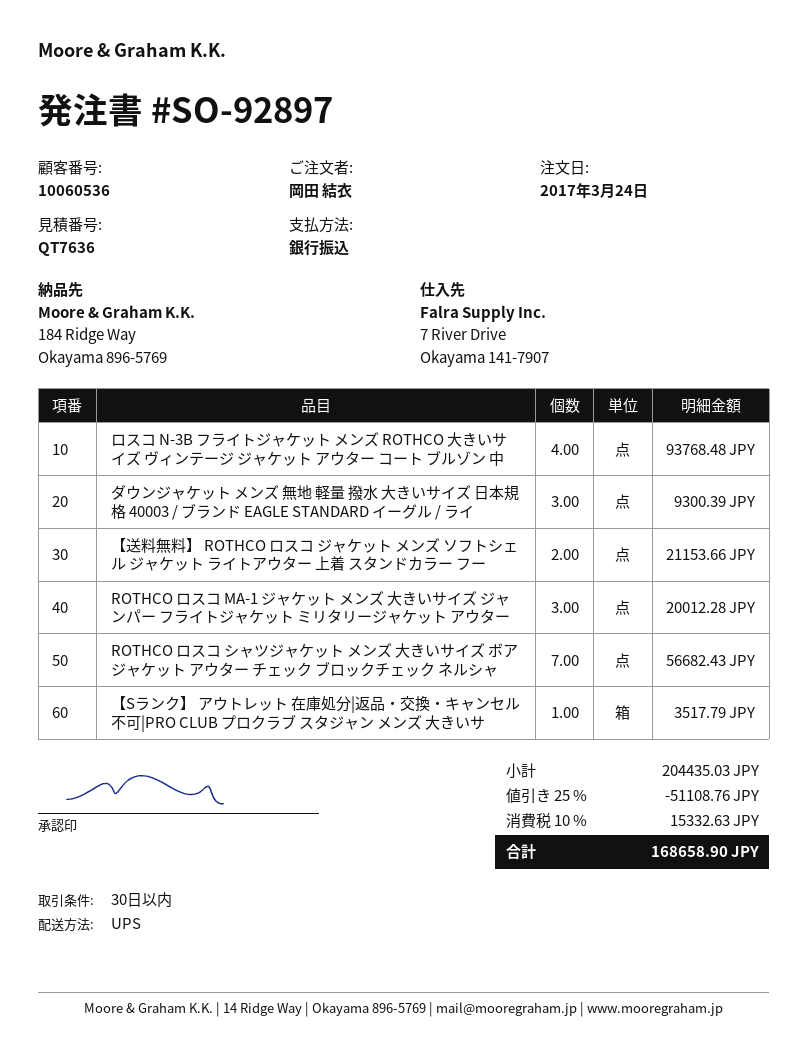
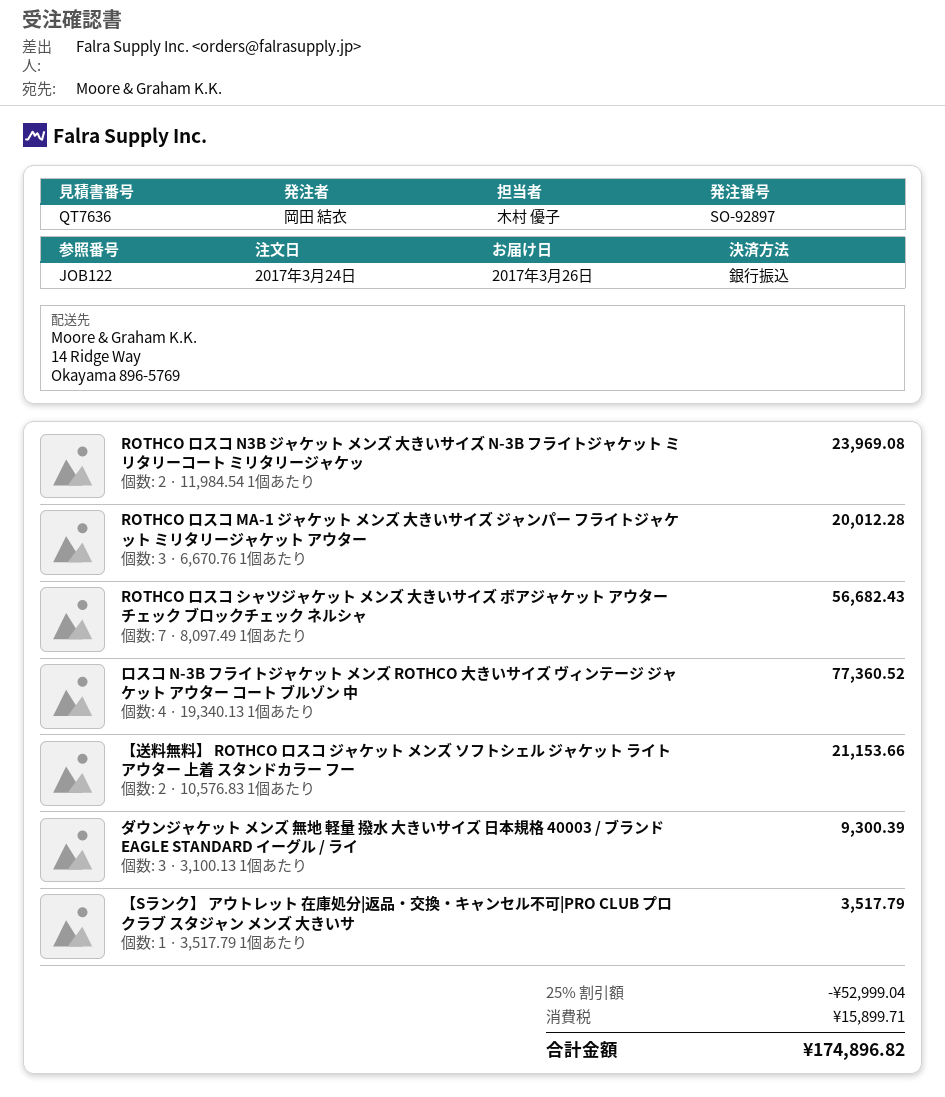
ship to: 184 Ridge Way, Okayama 896-5769 -> 14 Ridge Way, Okayama 896-5769
ロスコ N-3B フライトジャケット メンズ ROTHCO 大きいサイズ ヴィンテージ ジャケット アウター コート ブルゾン 中: 4 for 93768.48 -> 4 for 77360.52
ROTHCO ロスコ N3B ジャケット メンズ 大きいサイズ N-3B フライトジャケット ミリタリーコート ミリタリージャケッ: none -> 2 for 23969.08
discount: 25% = 51108.76 -> 25% = 52999.04
tax: 15332.63 -> 15899.71
total: 168658.90 -> 174896.82

